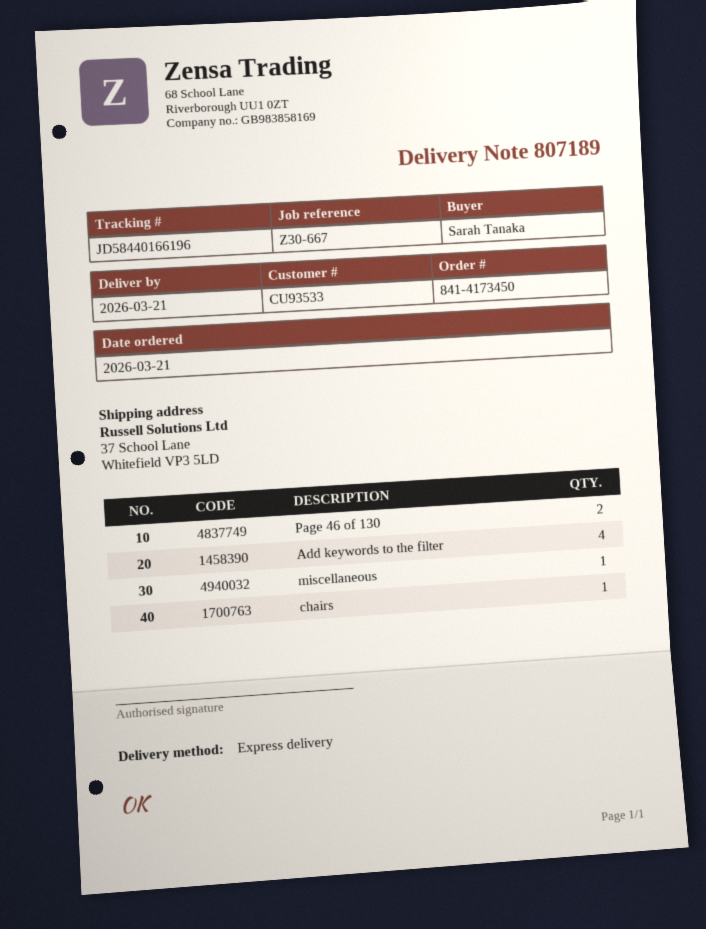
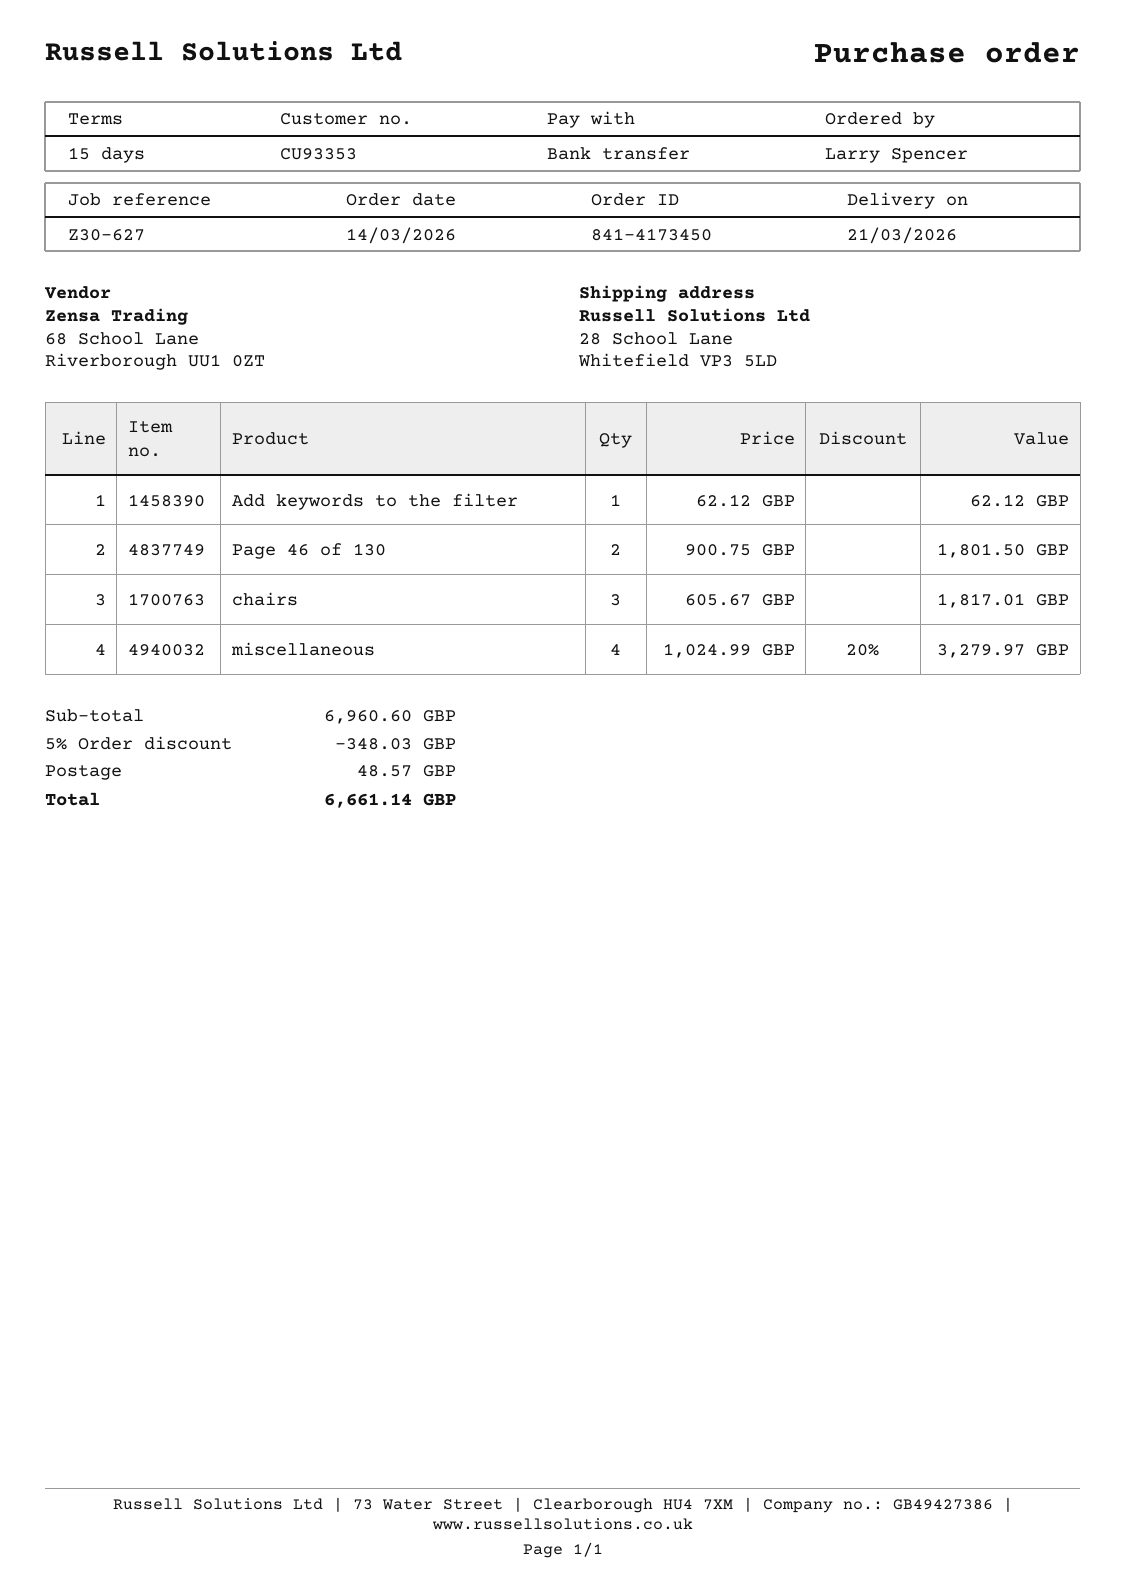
order date: 2026-03-21 -> 2026-03-14
customer number: CU93533 -> CU93353
reference: Z30-667 -> Z30-627
ordered by: Sarah Tanaka -> Larry Spencer
ship to: 37 School Lane, Whitefield VP3 5LD -> 28 School Lane, Whitefield VP3 5LD
Add keywords to the filter: 4 -> 1
miscellaneous: 1 -> 4
chairs: 1 -> 3

